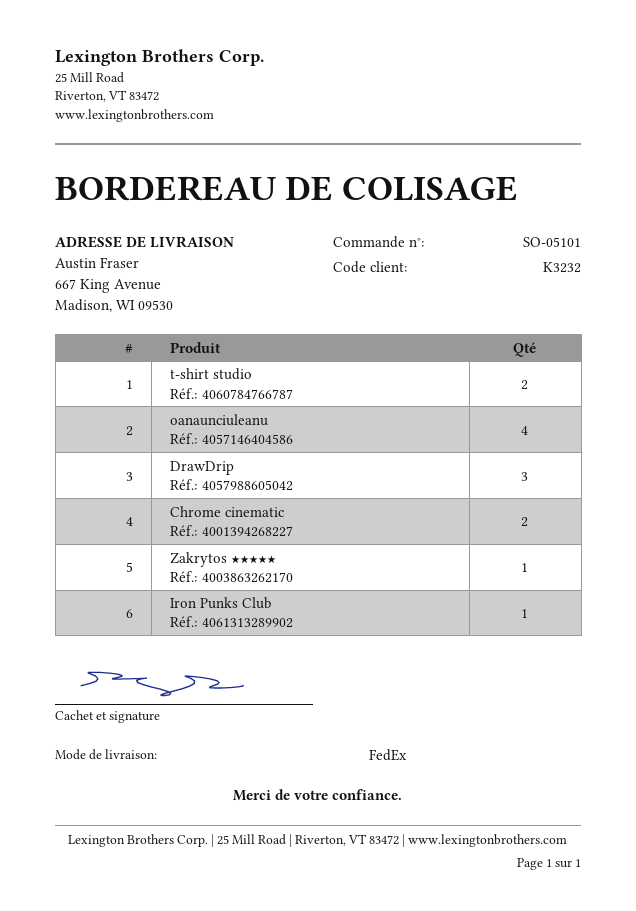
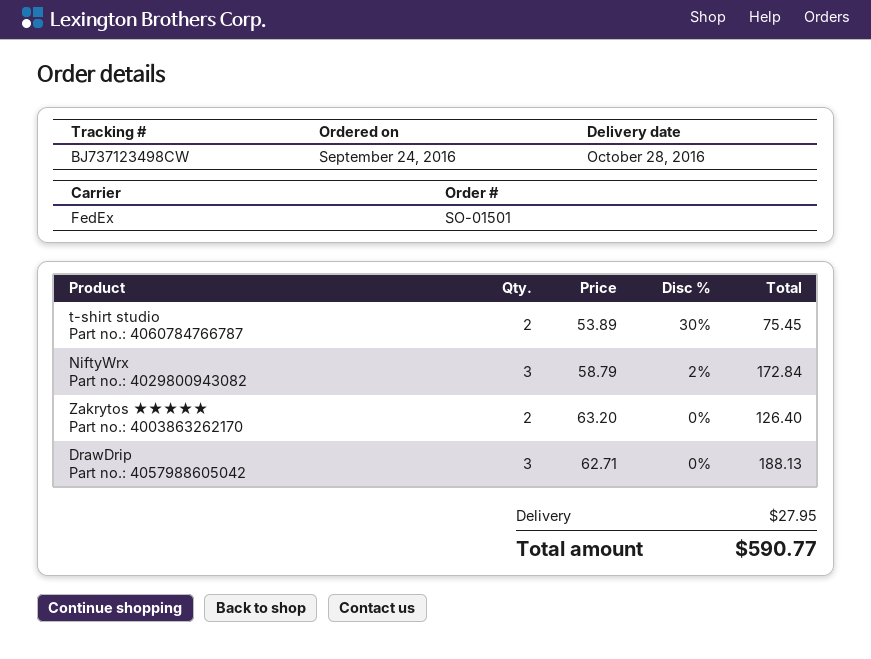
order number: SO-05101 -> SO-01501
oanaunciuleanu: 4 -> none
Chrome cinematic: 2 -> none
Zakrytos ★★★★★: 1 -> 2
Iron Punks Club: 1 -> none
NiftyWrx: none -> 3

